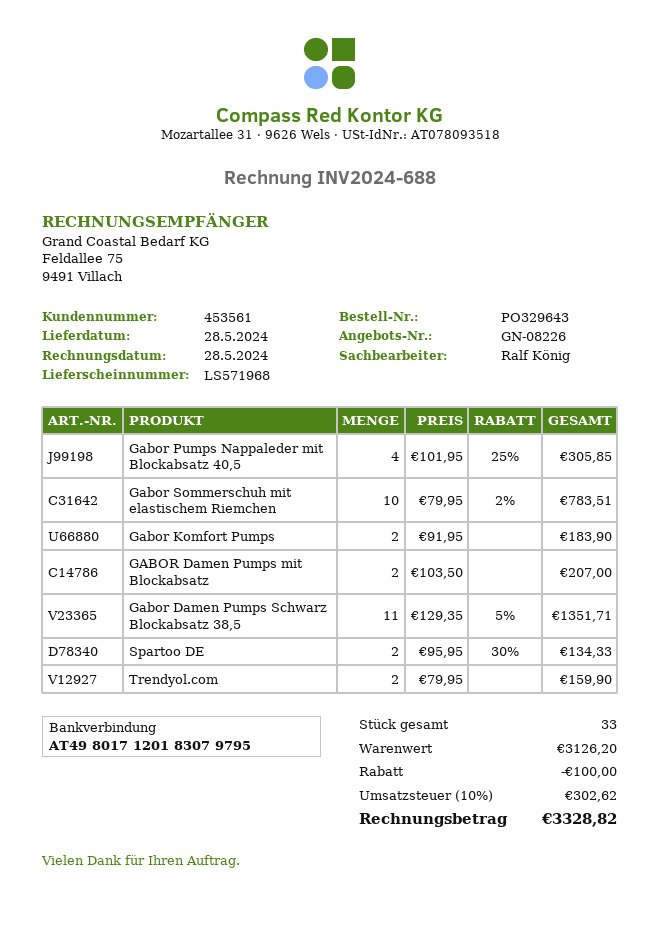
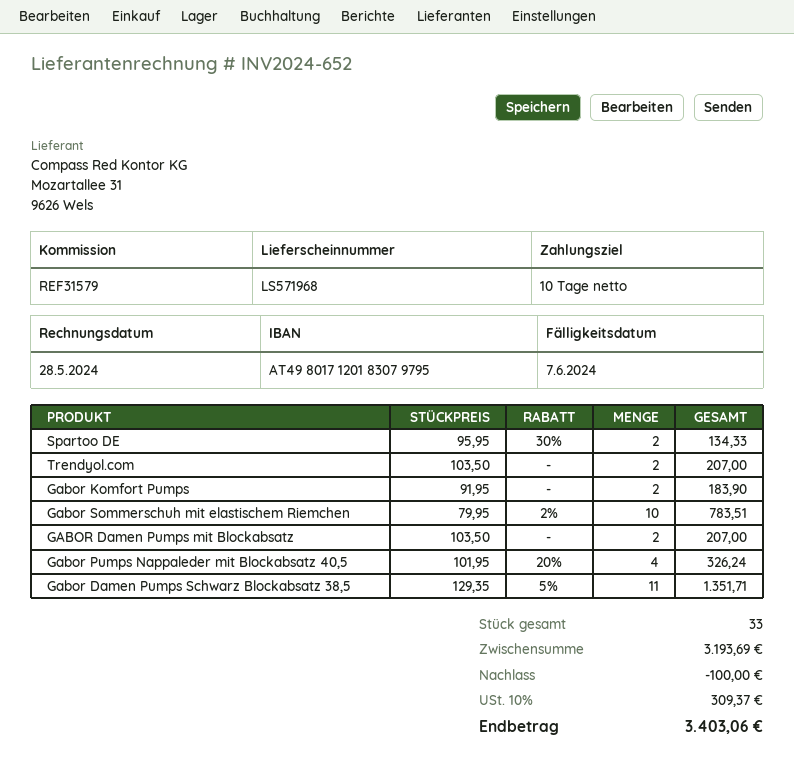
invoice number: INV2024-688 -> INV2024-652
Gabor Pumps Nappaleder mit Blockabsatz 40,5: 4 x 101.95 - 25% = 305.85 -> 4 x 101.95 - 20% = 326.24
Trendyol.com: 2 x 79.95 = 159.90 -> 2 x 103.50 = 207.00
subtotal: 3126.20 -> 3193.69
tax: 10% = 302.62 -> 10% = 309.37
total: 3328.82 -> 3403.06

